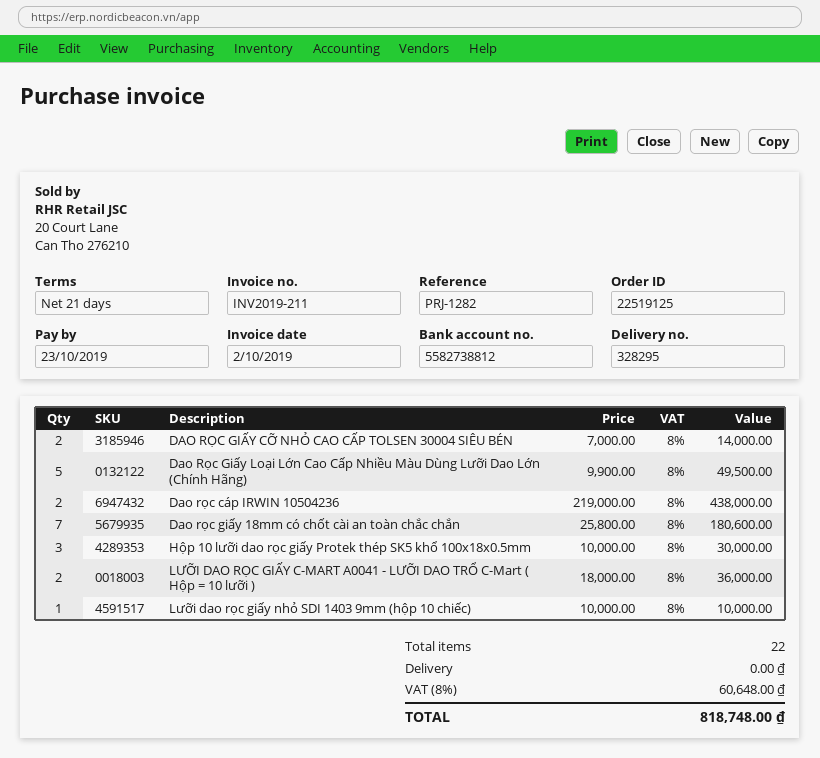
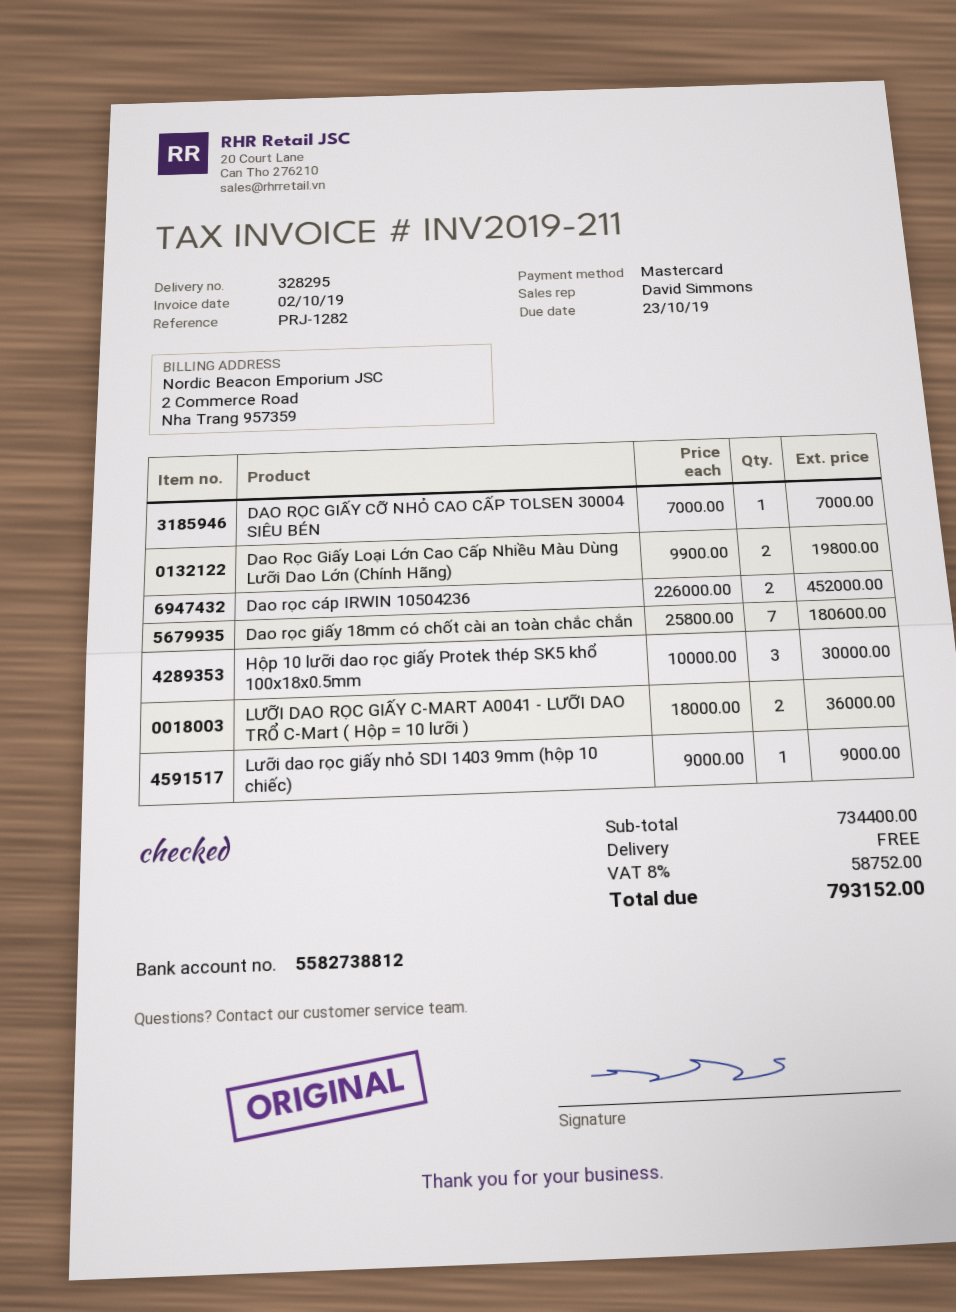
DAO RỌC GIẤY CỠ NHỎ CAO CẤP TOLSEN 30004 SIÊU BÉN: 2 x 7000.00 = 14000.00 -> 1 x 7000.00 = 7000.00
Dao Rọc Giấy Loại Lớn Cao Cấp Nhiều Màu Dùng Lưỡi Dao Lớn (Chính Hãng): 5 x 9900.00 = 49500.00 -> 2 x 9900.00 = 19800.00
Dao rọc cáp IRWIN 10504236: 2 x 219000.00 = 438000.00 -> 2 x 226000.00 = 452000.00
Lưỡi dao rọc giấy nhỏ SDI 1403 9mm (hộp 10 chiếc): 1 x 10000.00 = 10000.00 -> 1 x 9000.00 = 9000.00
tax: 8% = 60648.00 -> 8% = 58752.00
total: 818748.00 -> 793152.00

